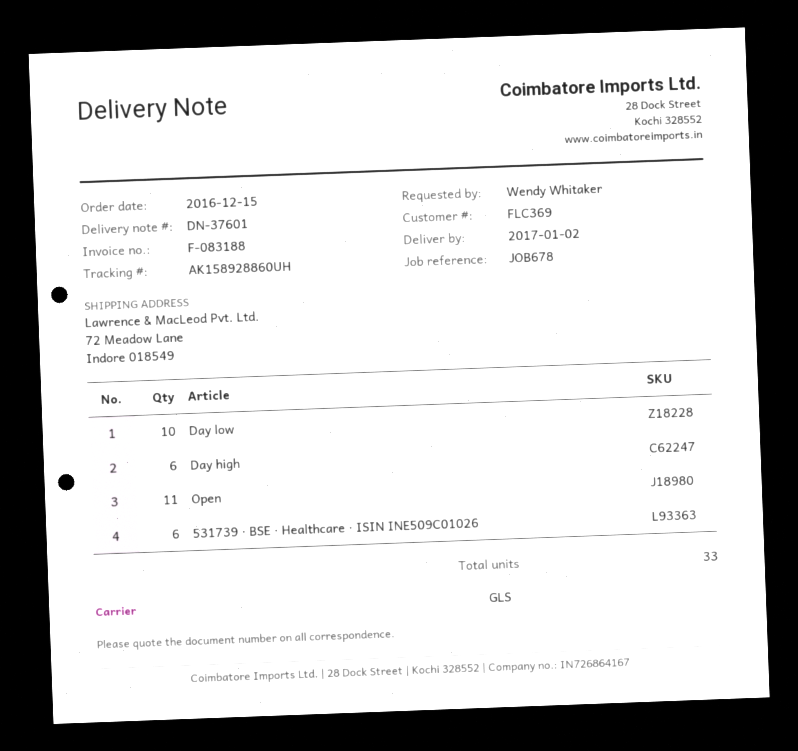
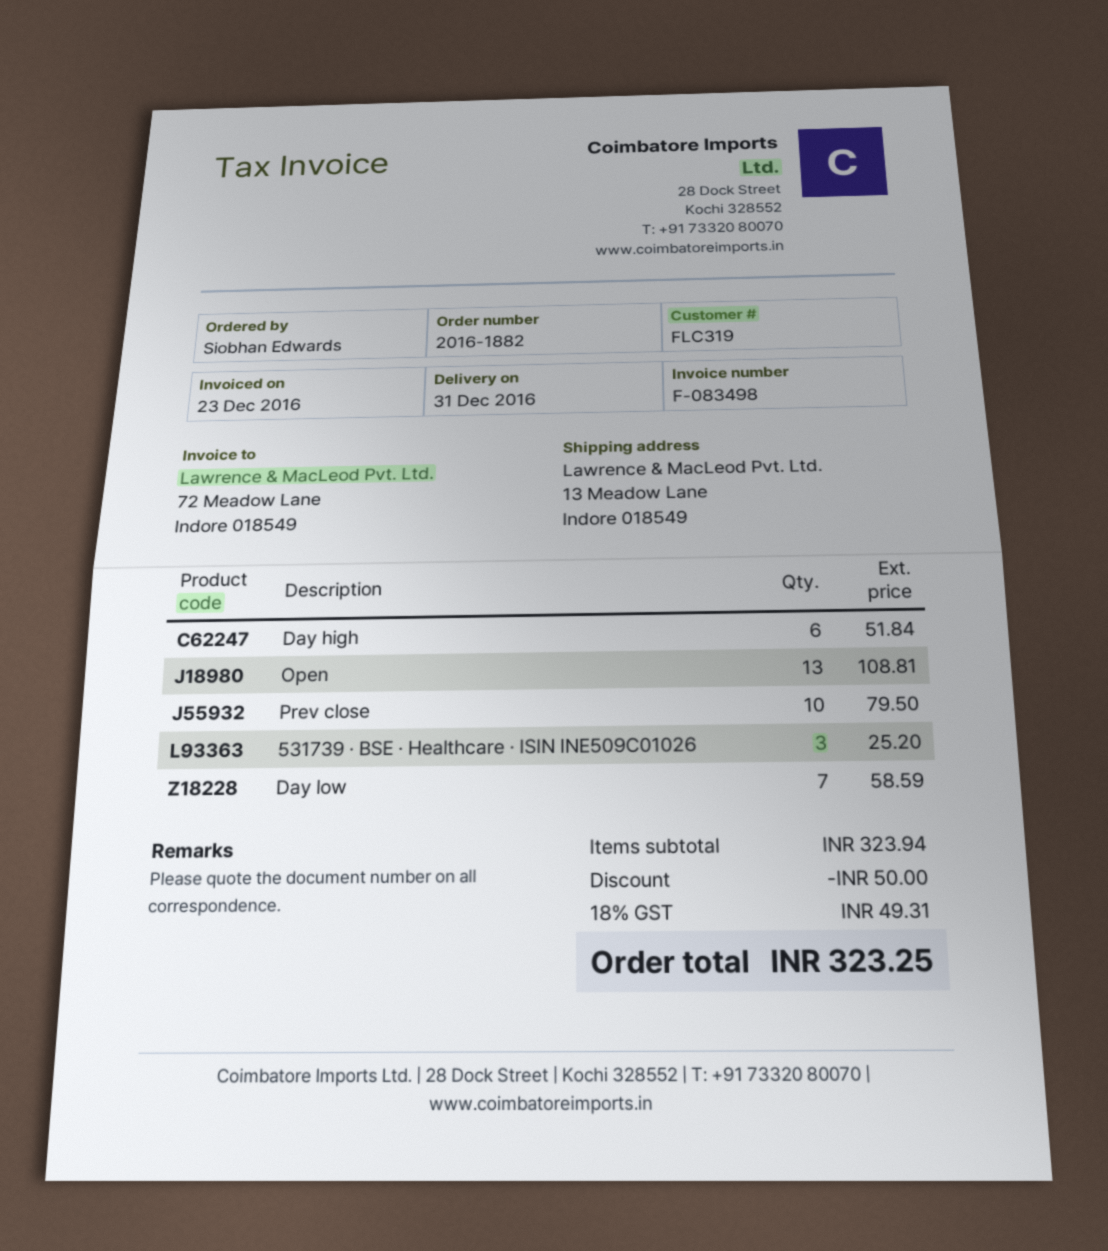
delivery date: 2017-01-02 -> 2016-12-31
invoice number: F-083188 -> F-083498
customer number: FLC369 -> FLC319
ordered by: Wendy Whitaker -> Siobhan Edwards
ship to: 72 Meadow Lane, Indore 018549 -> 13 Meadow Lane, Indore 018549
Day low: 10 -> 7
Open: 11 -> 13
531739 · BSE · Healthcare · ISIN INE509C01026: 6 -> 3
Prev close: none -> 10

